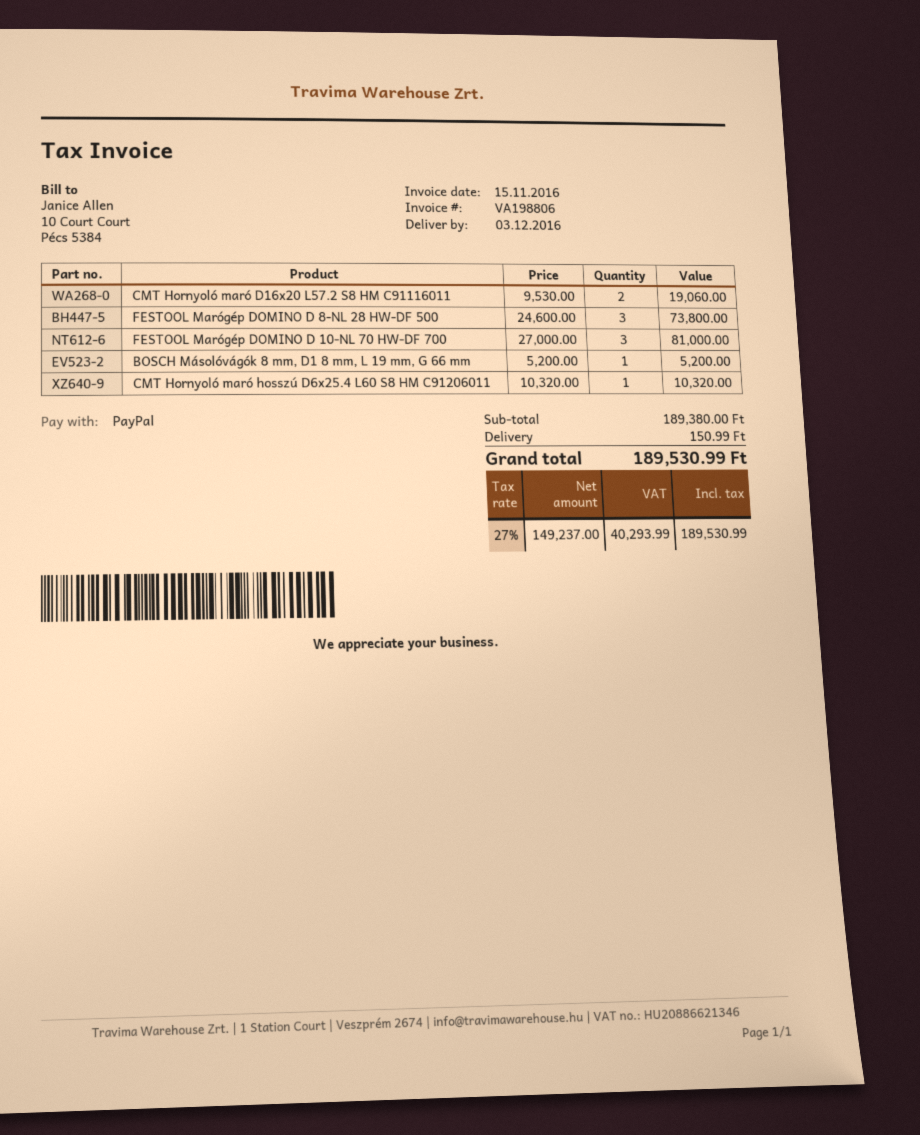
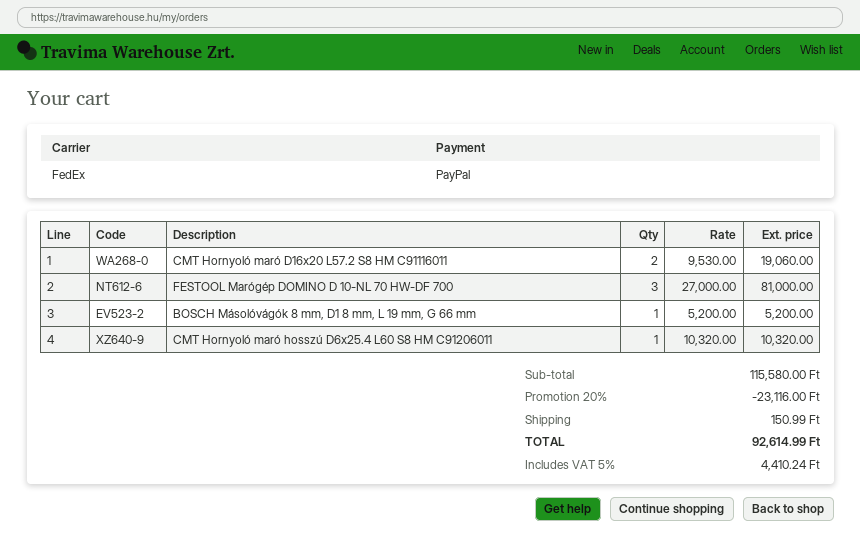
FESTOOL Marógép DOMINO D 8-NL 28 HW-DF 500: 3 x 24600.00 = 73800.00 -> none
subtotal: 189380.00 -> 115580.00
discount: none -> 20% = 23116.00
tax: 27% = 40293.99 -> 5% = 4410.24
total: 189530.99 -> 92614.99

